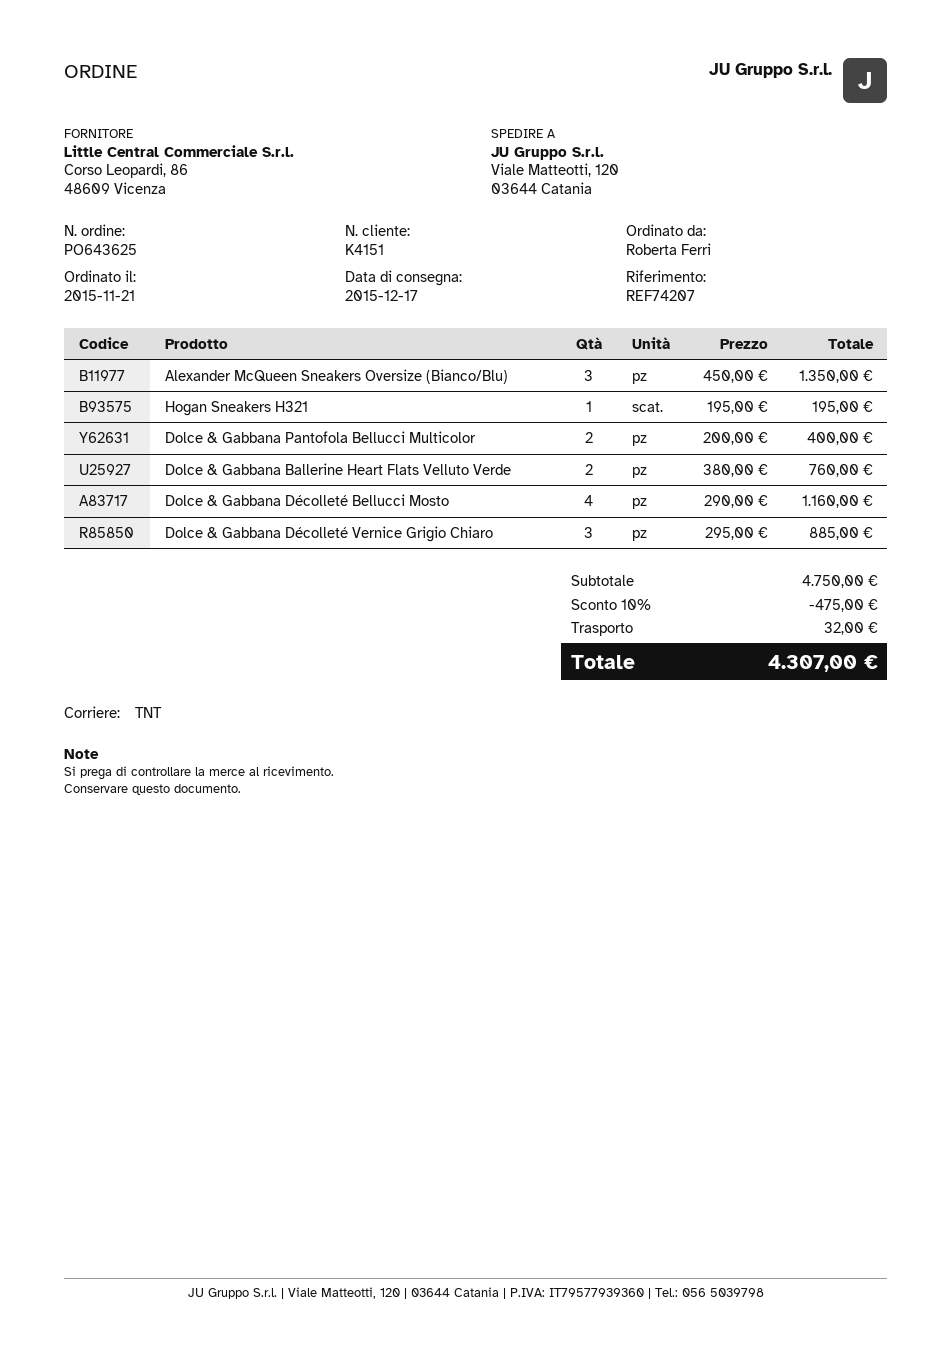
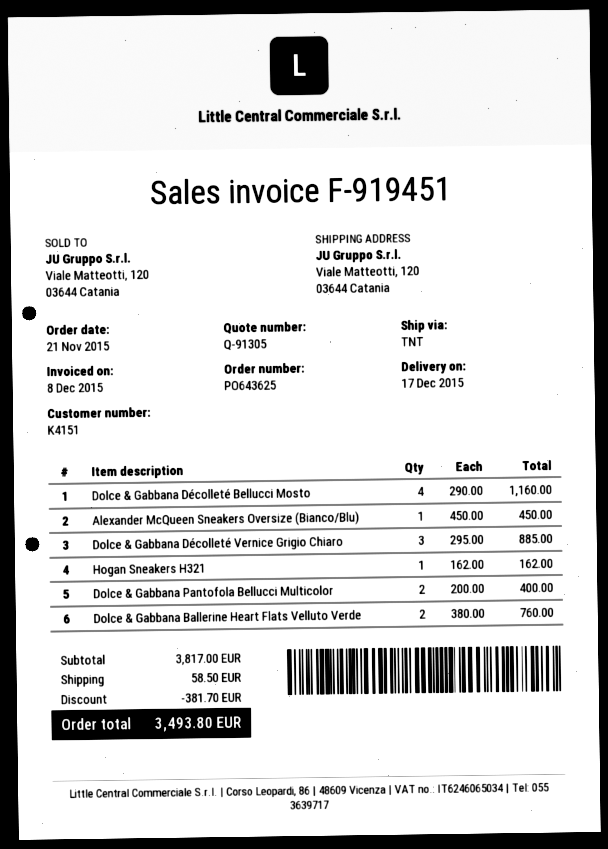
Alexander McQueen Sneakers Oversize (Bianco/Blu): 3 x 450.00 = 1350.00 -> 1 x 450.00 = 450.00
Hogan Sneakers H321: 1 x 195.00 = 195.00 -> 1 x 162.00 = 162.00
subtotal: 4750.00 -> 3817.00
discount: 475.00 -> 381.70
shipping: 32.00 -> 58.50
total: 4307.00 -> 3493.80

